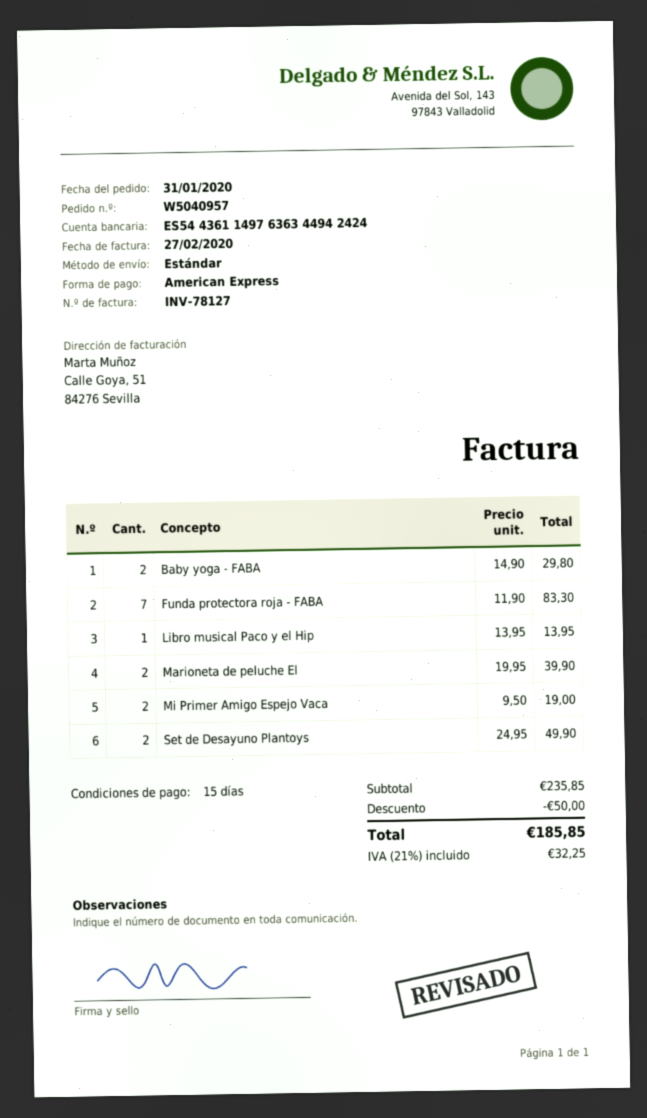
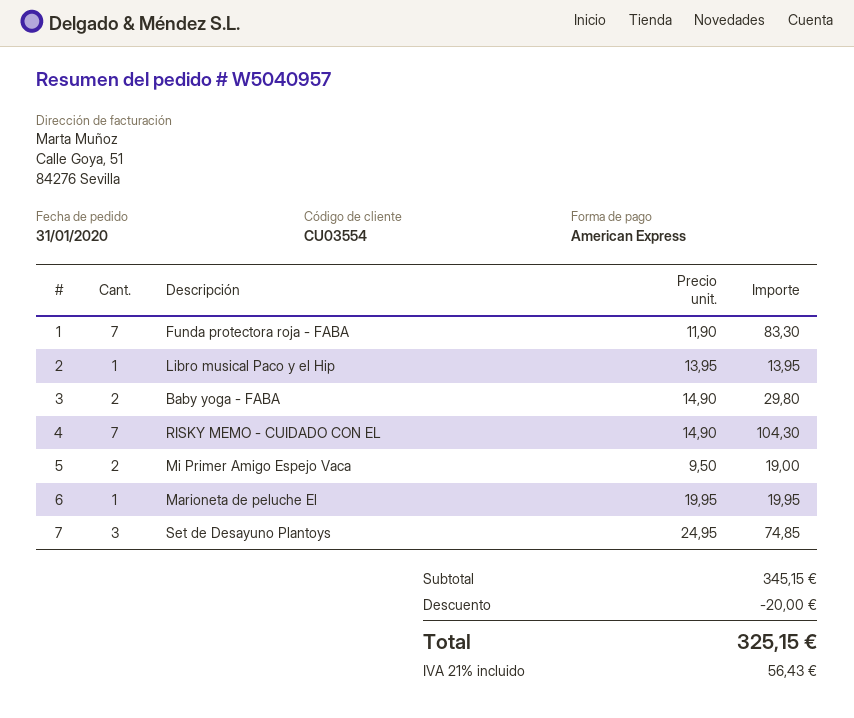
Marioneta de peluche El: 2 x 19.95 = 39.90 -> 1 x 19.95 = 19.95
Set de Desayuno Plantoys: 2 x 24.95 = 49.90 -> 3 x 24.95 = 74.85
RISKY MEMO - CUIDADO CON EL: none -> 7 x 14.90 = 104.30
subtotal: 235.85 -> 345.15
discount: 50.00 -> 20.00
tax: 21% = 32.25 -> 21% = 56.43
total: 185.85 -> 325.15

